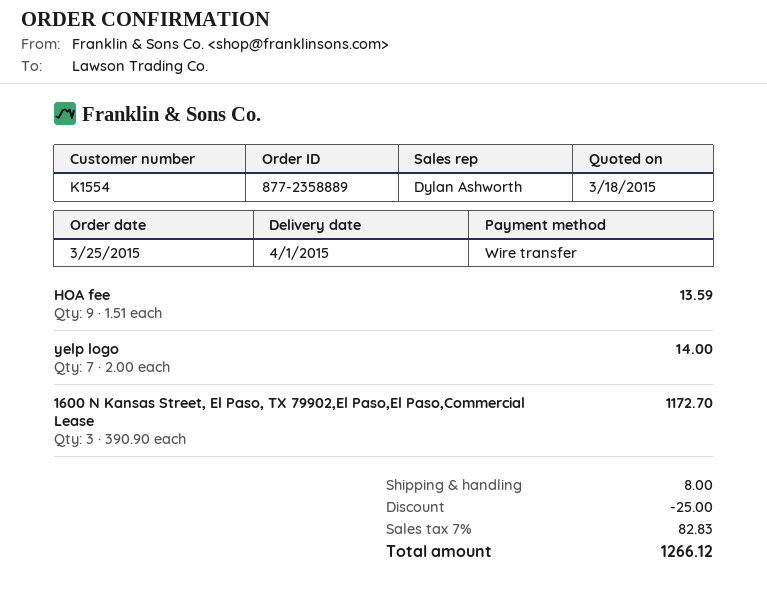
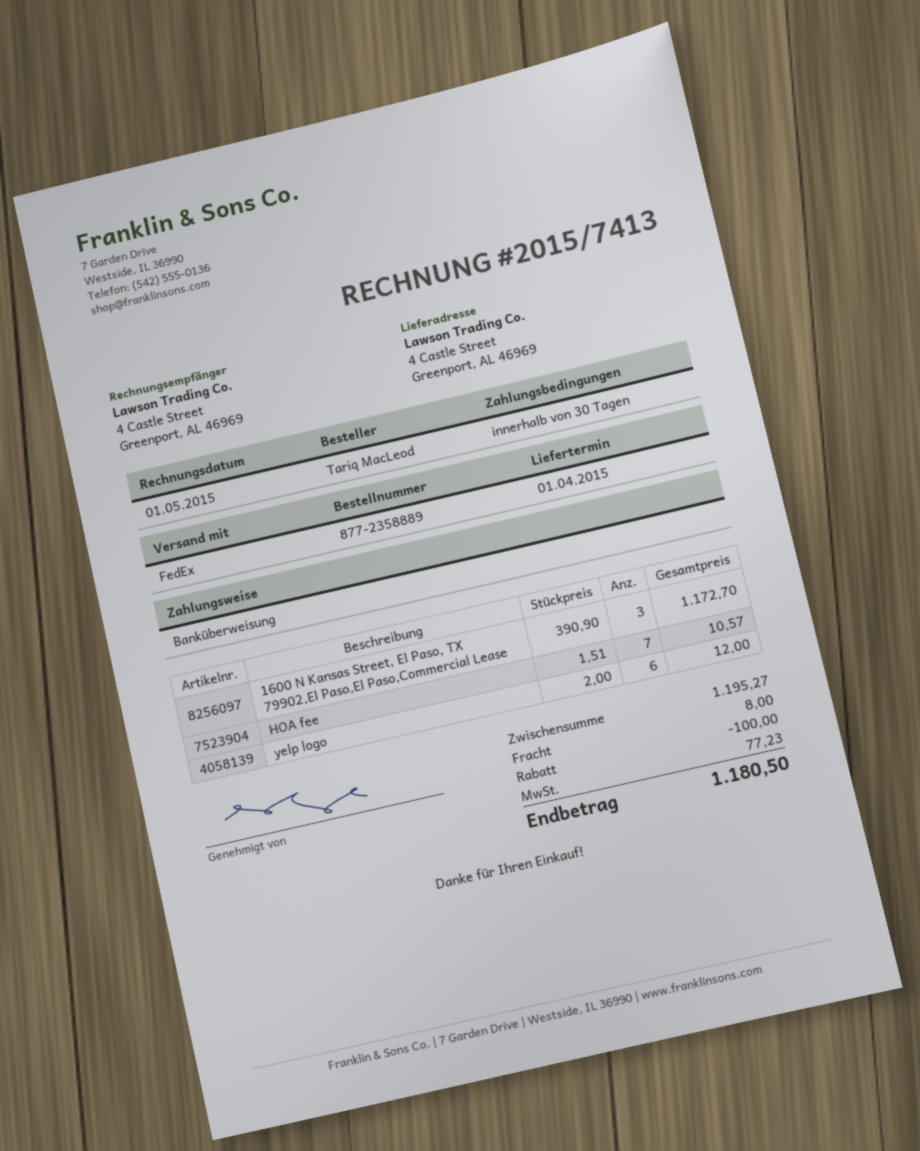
HOA fee: 9 x 1.51 = 13.59 -> 7 x 1.51 = 10.57
yelp logo: 7 x 2.00 = 14.00 -> 6 x 2.00 = 12.00
discount: 25.00 -> 100.00
tax: 82.83 -> 77.23
total: 1266.12 -> 1180.50

